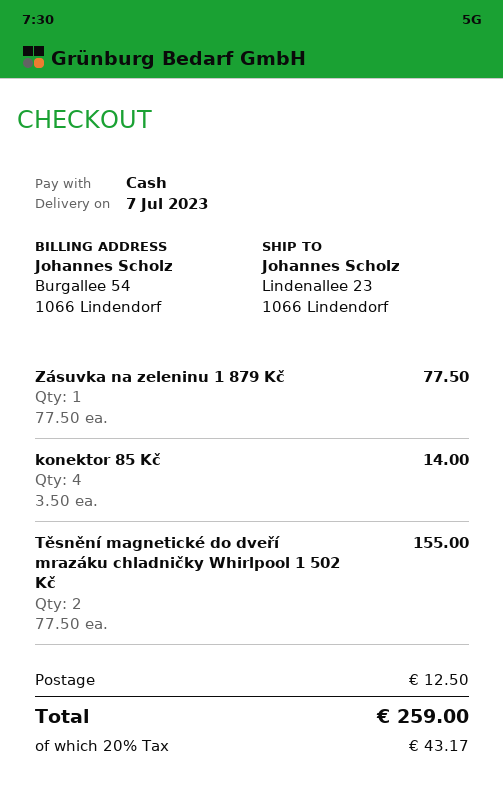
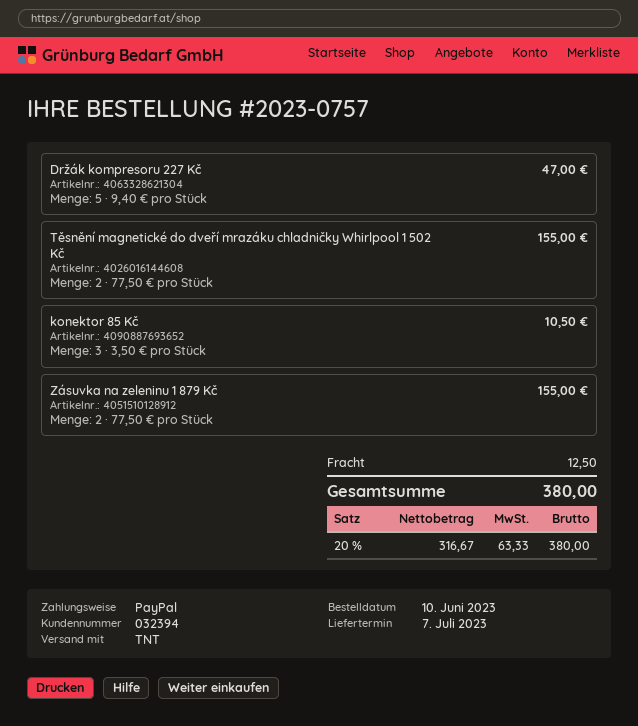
payment method: cash -> PayPal
Zásuvka na zeleninu 1 879 Kč: 1 x 77.50 = 77.50 -> 2 x 77.50 = 155.00
konektor 85 Kč: 4 x 3.50 = 14.00 -> 3 x 3.50 = 10.50
Držák kompresoru 227 Kč: none -> 5 x 9.40 = 47.00
tax: 20% = 43.17 -> 20% = 63.33
total: 259.00 -> 380.00

